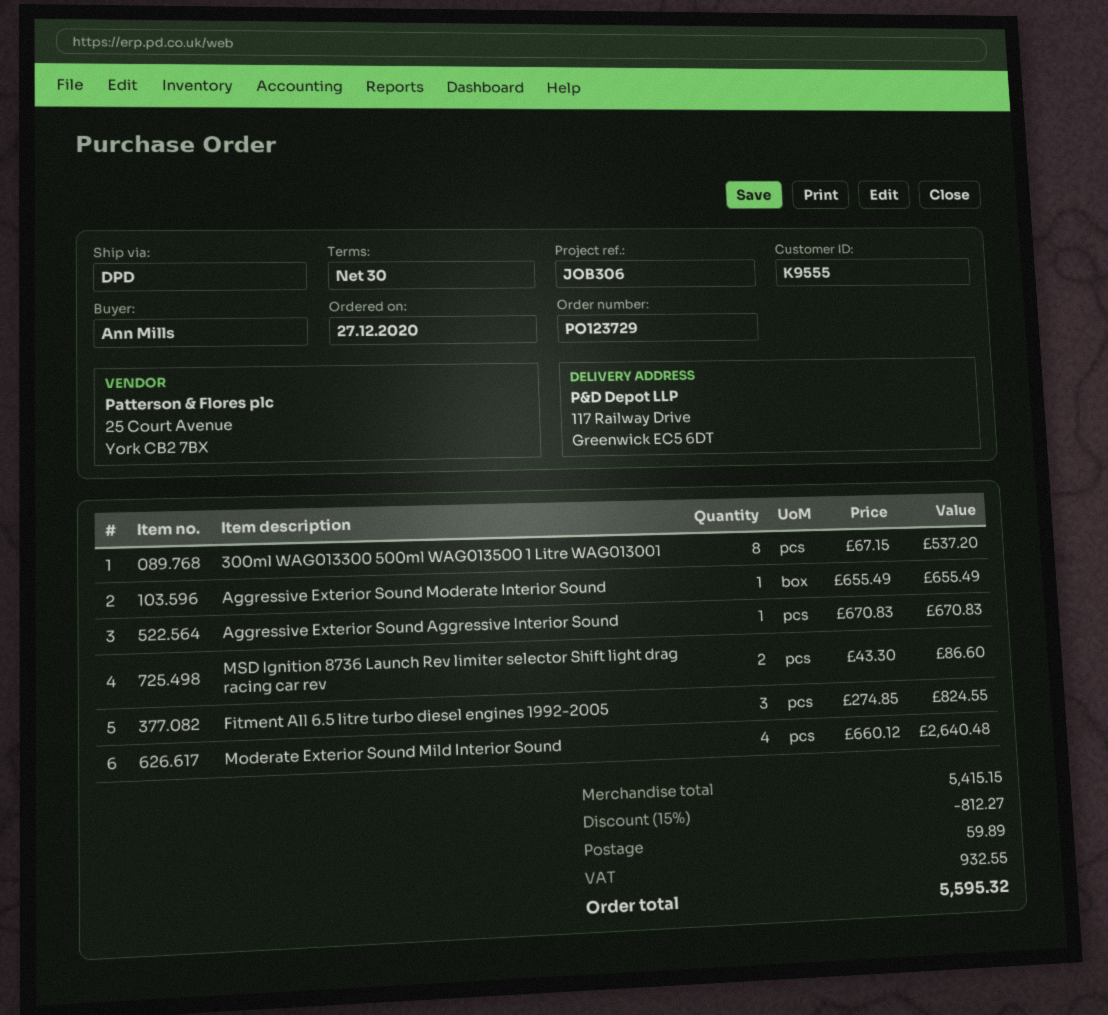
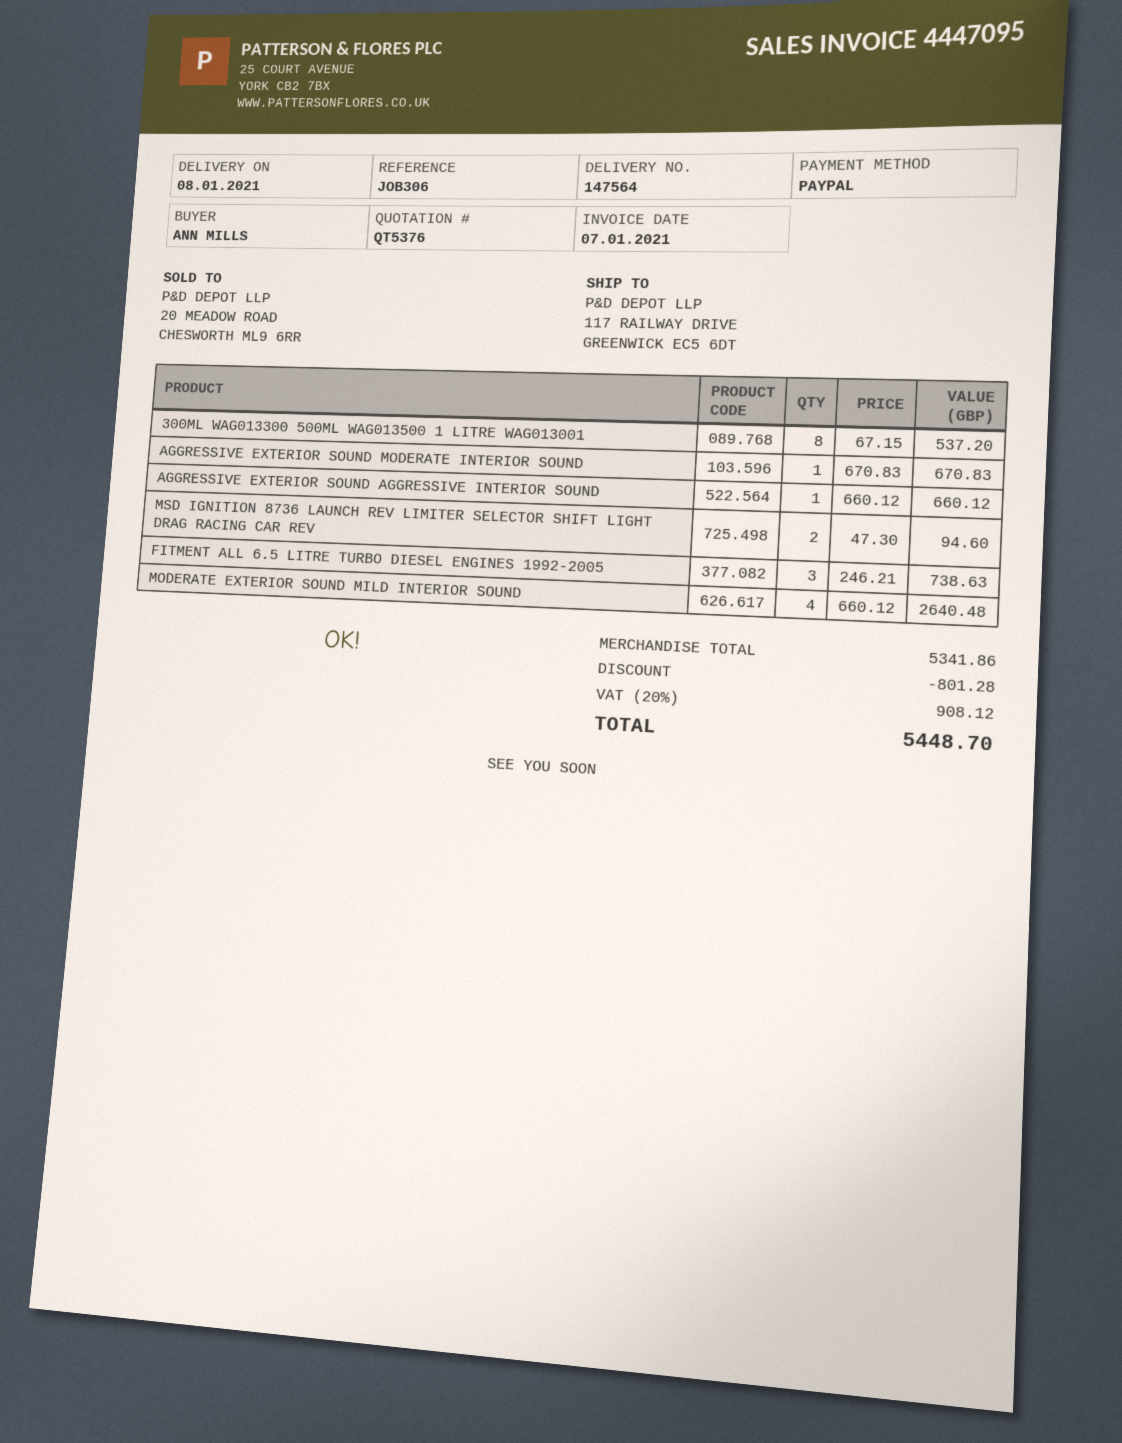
Aggressive Exterior Sound Moderate Interior Sound: 1 x 655.49 = 655.49 -> 1 x 670.83 = 670.83
Aggressive Exterior Sound Aggressive Interior Sound: 1 x 670.83 = 670.83 -> 1 x 660.12 = 660.12
MSD Ignition 8736 Launch Rev limiter selector Shift light drag racing car rev: 2 x 43.30 = 86.60 -> 2 x 47.30 = 94.60
Fitment All 6.5 litre turbo diesel engines 1992-2005: 3 x 274.85 = 824.55 -> 3 x 246.21 = 738.63
subtotal: 5415.15 -> 5341.86
discount: 812.27 -> 801.28
shipping: 59.89 -> none
tax: 932.55 -> 908.12
total: 5595.32 -> 5448.70

